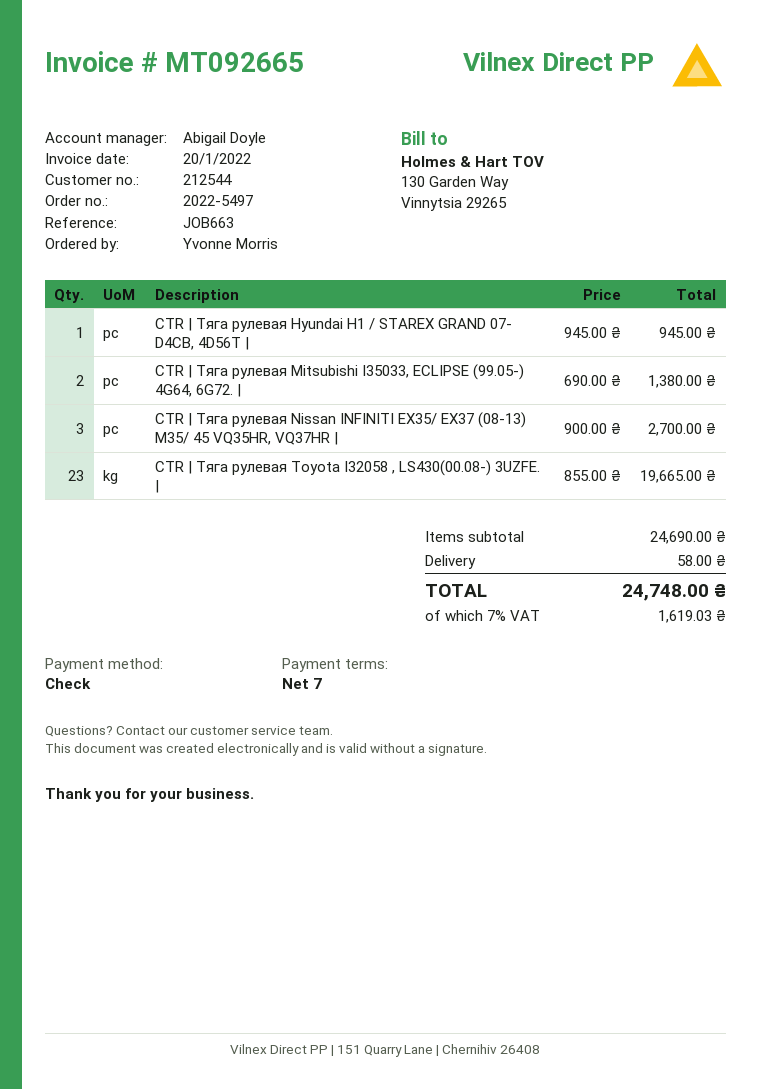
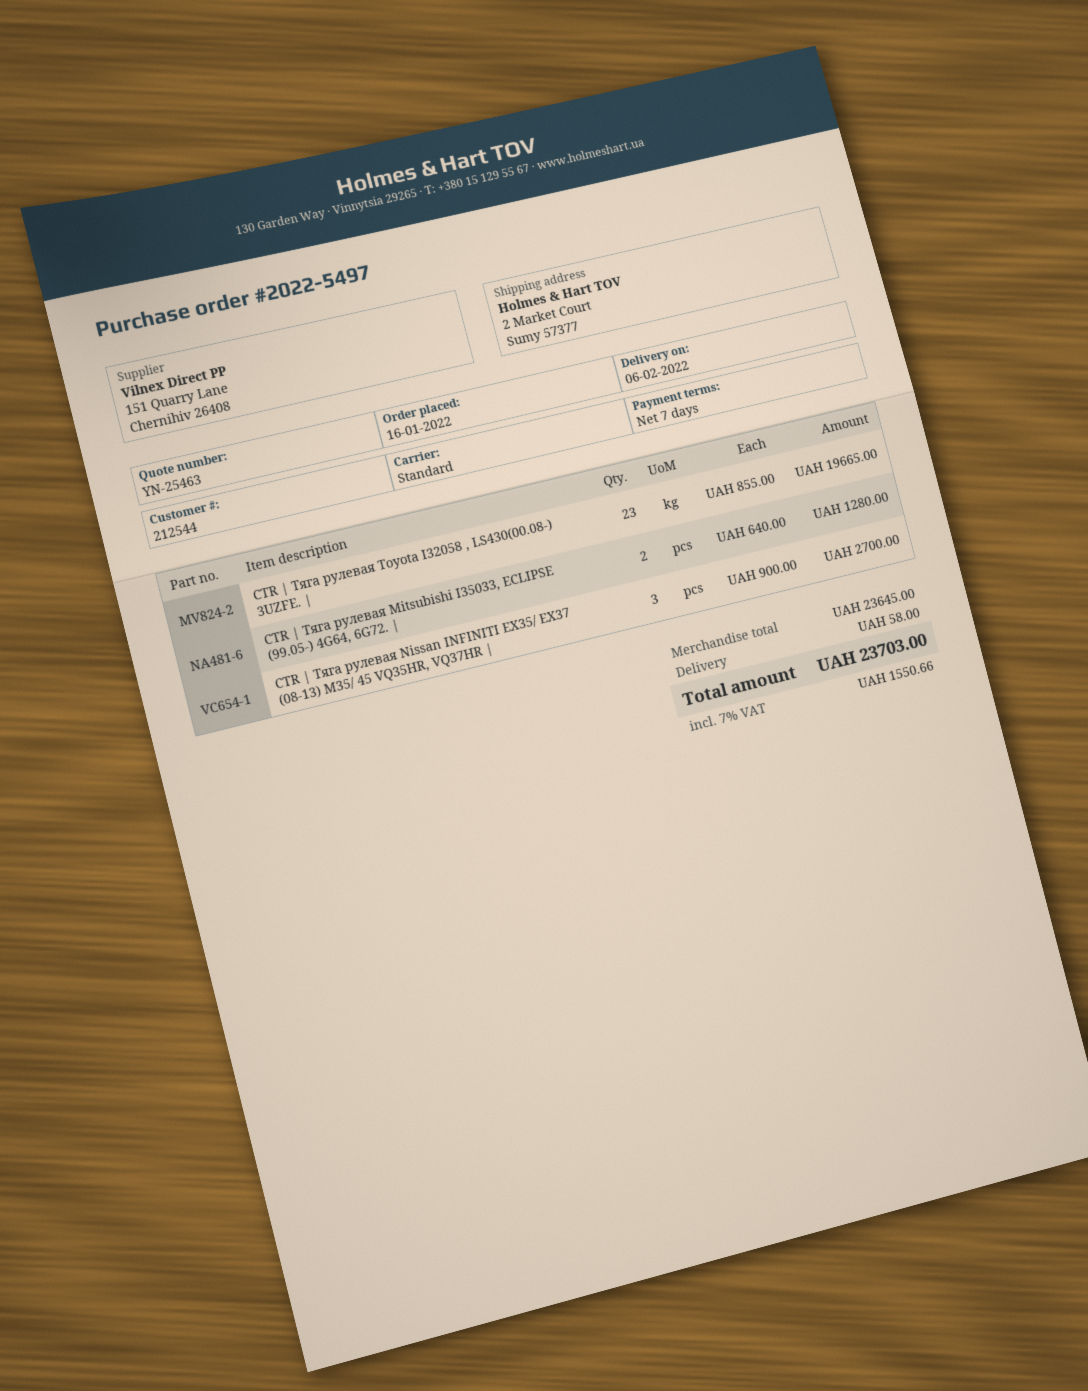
CTR | Тяга рулевая Hyundai H1 / STAREX GRAND 07- D4CB, 4D56T |: 1 x 945.00 = 945.00 -> none
CTR | Тяга рулевая Mitsubishi I35033, ECLIPSE (99.05-) 4G64, 6G72. |: 2 x 690.00 = 1380.00 -> 2 x 640.00 = 1280.00
subtotal: 24690.00 -> 23645.00
tax: 7% = 1619.03 -> 7% = 1550.66
total: 24748.00 -> 23703.00

